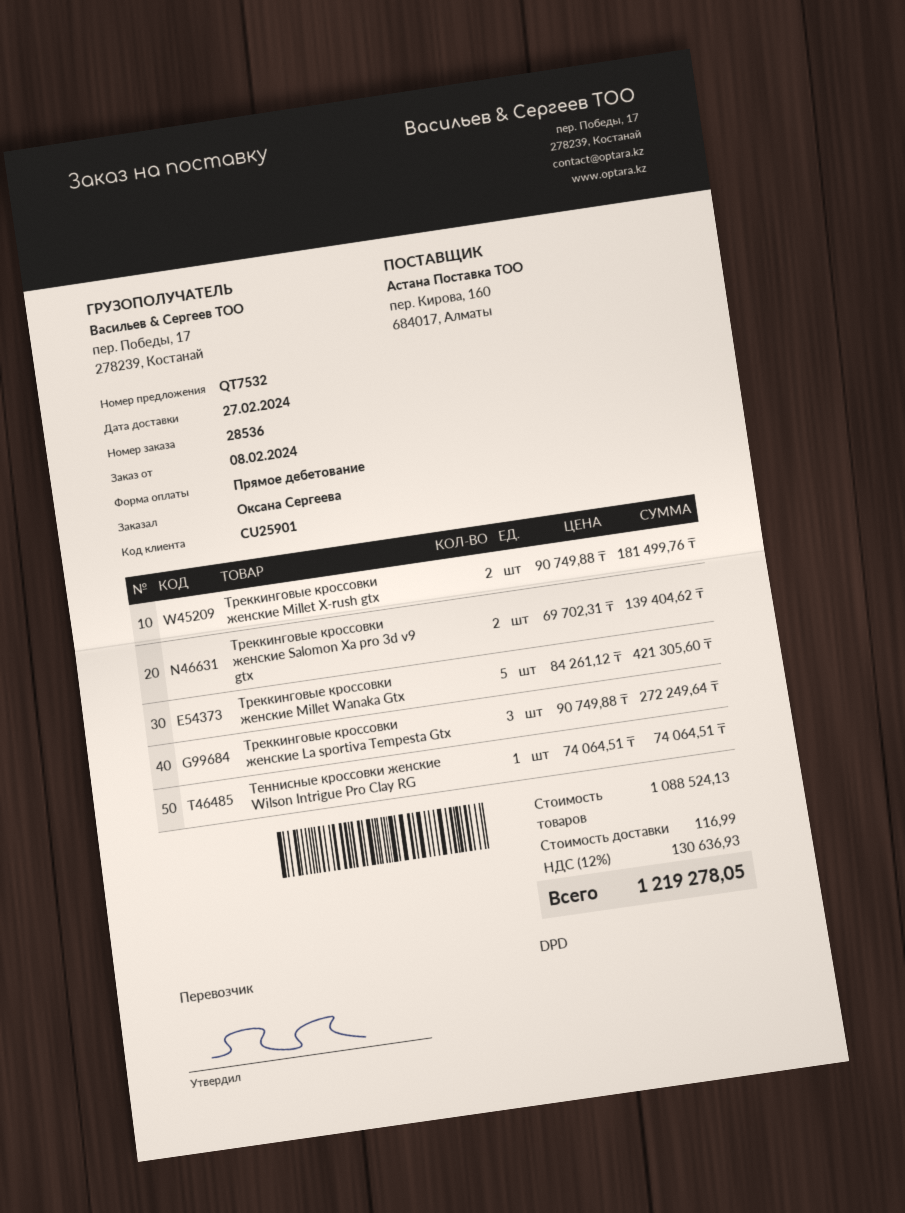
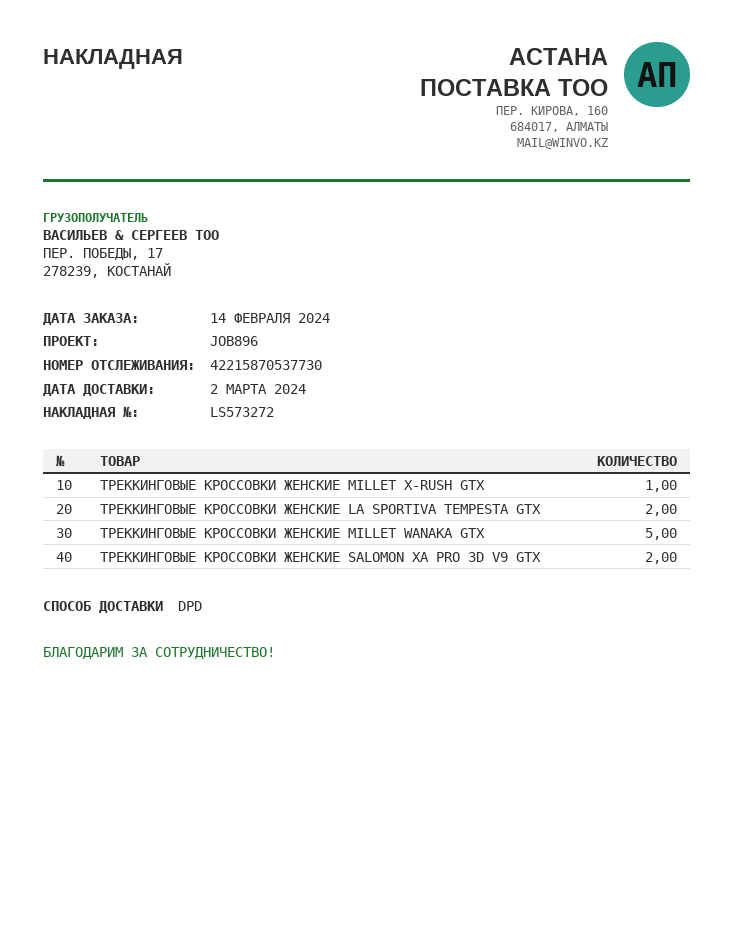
order date: 2024-02-08 -> 2024-02-14
delivery date: 2024-02-27 -> 2024-03-02
Треккинговые кроссовки женские Millet X-rush gtx: 2 -> 1
Треккинговые кроссовки женские La sportiva Tempesta Gtx: 3 -> 2
Теннисные кроссовки женские Wilson Intrigue Pro Clay RG: 1 -> none

